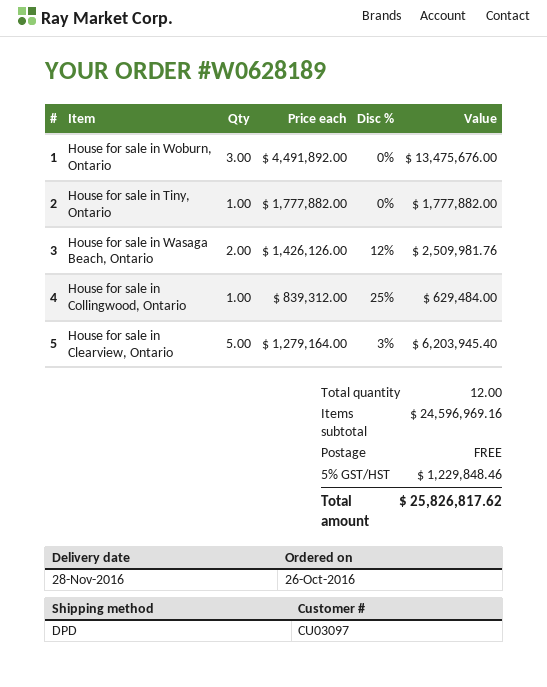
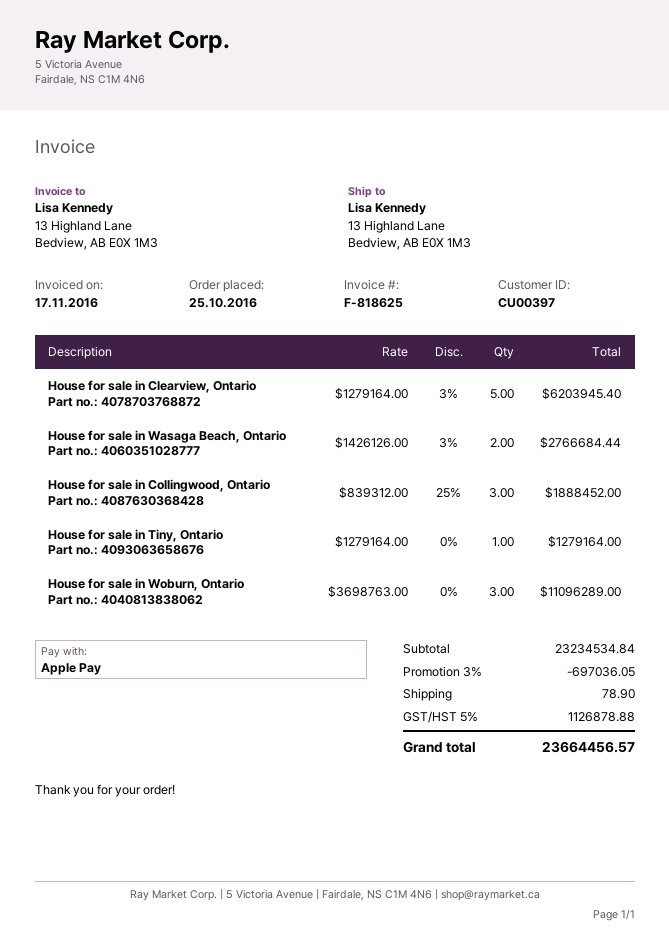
order date: 2016-10-26 -> 2016-10-25
customer number: CU03097 -> CU00397
House for sale in Woburn, Ontario: 3 x 4491892.00 = 13475676.00 -> 3 x 3698763.00 = 11096289.00
House for sale in Tiny, Ontario: 1 x 1777882.00 = 1777882.00 -> 1 x 1279164.00 = 1279164.00
House for sale in Wasaga Beach, Ontario: 2 x 1426126.00 - 12% = 2509981.76 -> 2 x 1426126.00 - 3% = 2766684.44
House for sale in Collingwood, Ontario: 1 x 839312.00 - 25% = 629484.00 -> 3 x 839312.00 - 25% = 1888452.00
subtotal: 24596969.16 -> 23234534.84
discount: none -> 3% = 697036.05
shipping: 0.00 -> 78.90
tax: 5% = 1229848.46 -> 5% = 1126878.88
total: 25826817.62 -> 23664456.57

